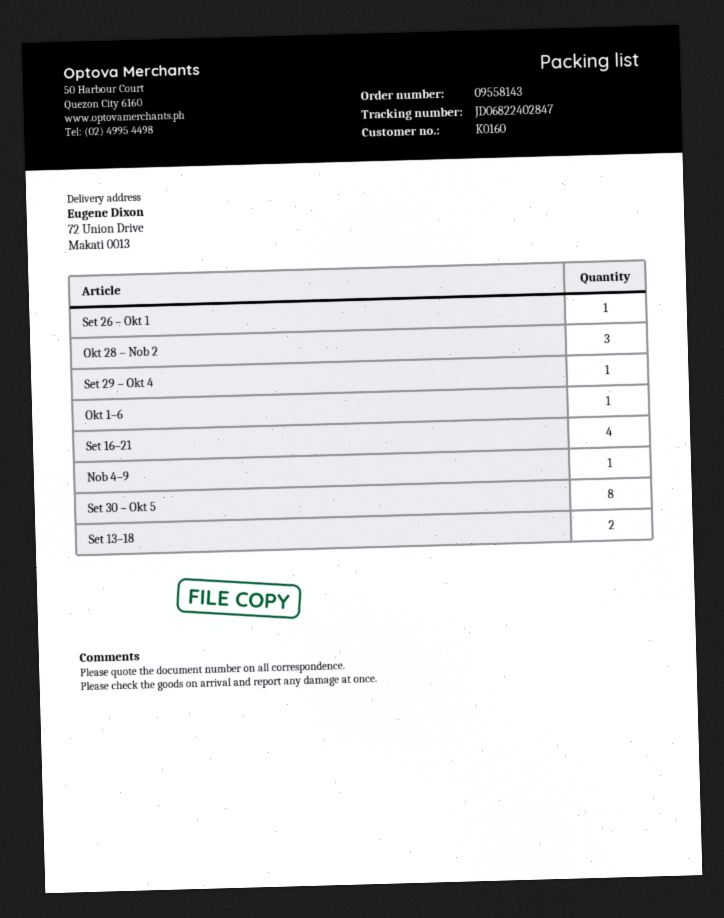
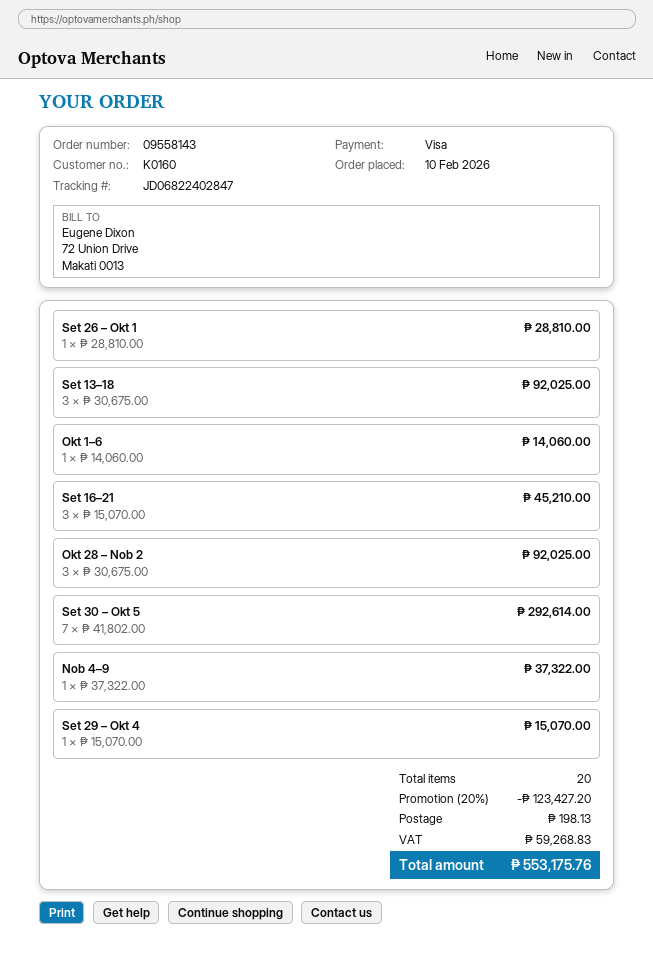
Set 16–21: 4 -> 3
Set 30 – Okt 5: 8 -> 7
Set 13–18: 2 -> 3

